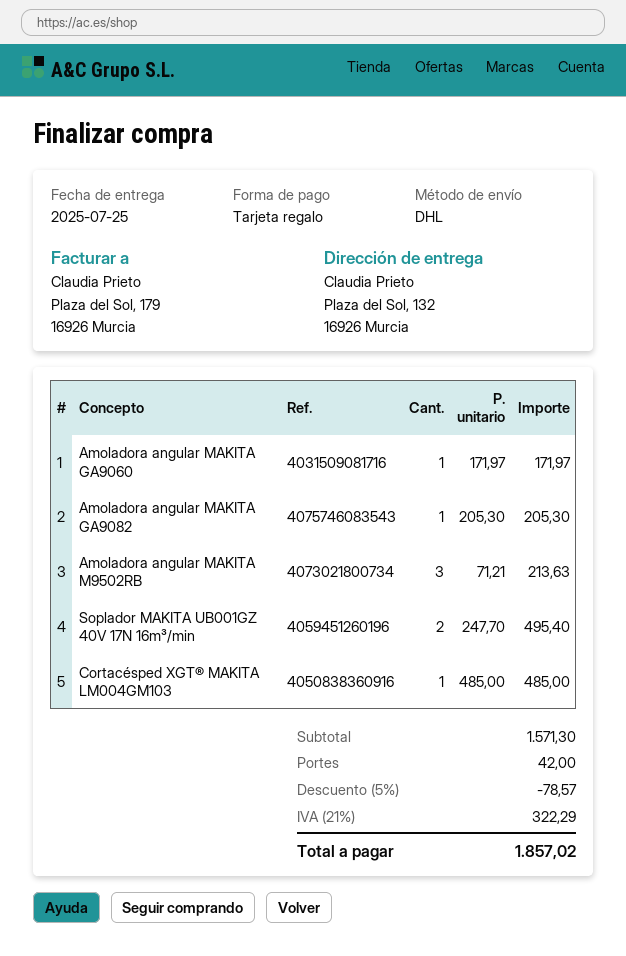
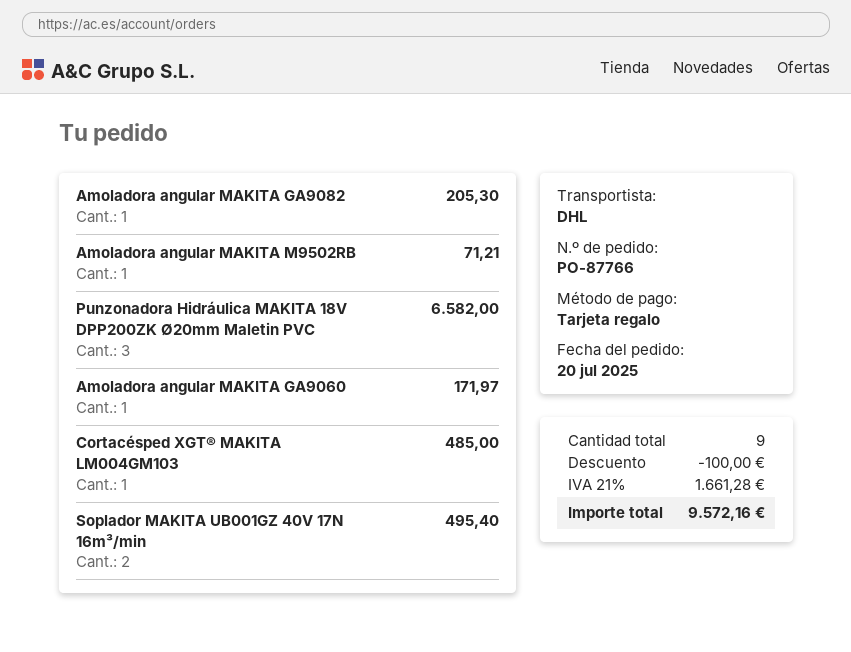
Amoladora angular MAKITA M9502RB: 3 for 213.63 -> 1 for 71.21
Punzonadora Hidráulica MAKITA 18V DPP200ZK Ø20mm Maletin PVC: none -> 3 for 6582.00
discount: 78.57 -> 100.00
shipping: 42.00 -> none
tax: 21% = 322.29 -> 21% = 1661.28
total: 1857.02 -> 9572.16

